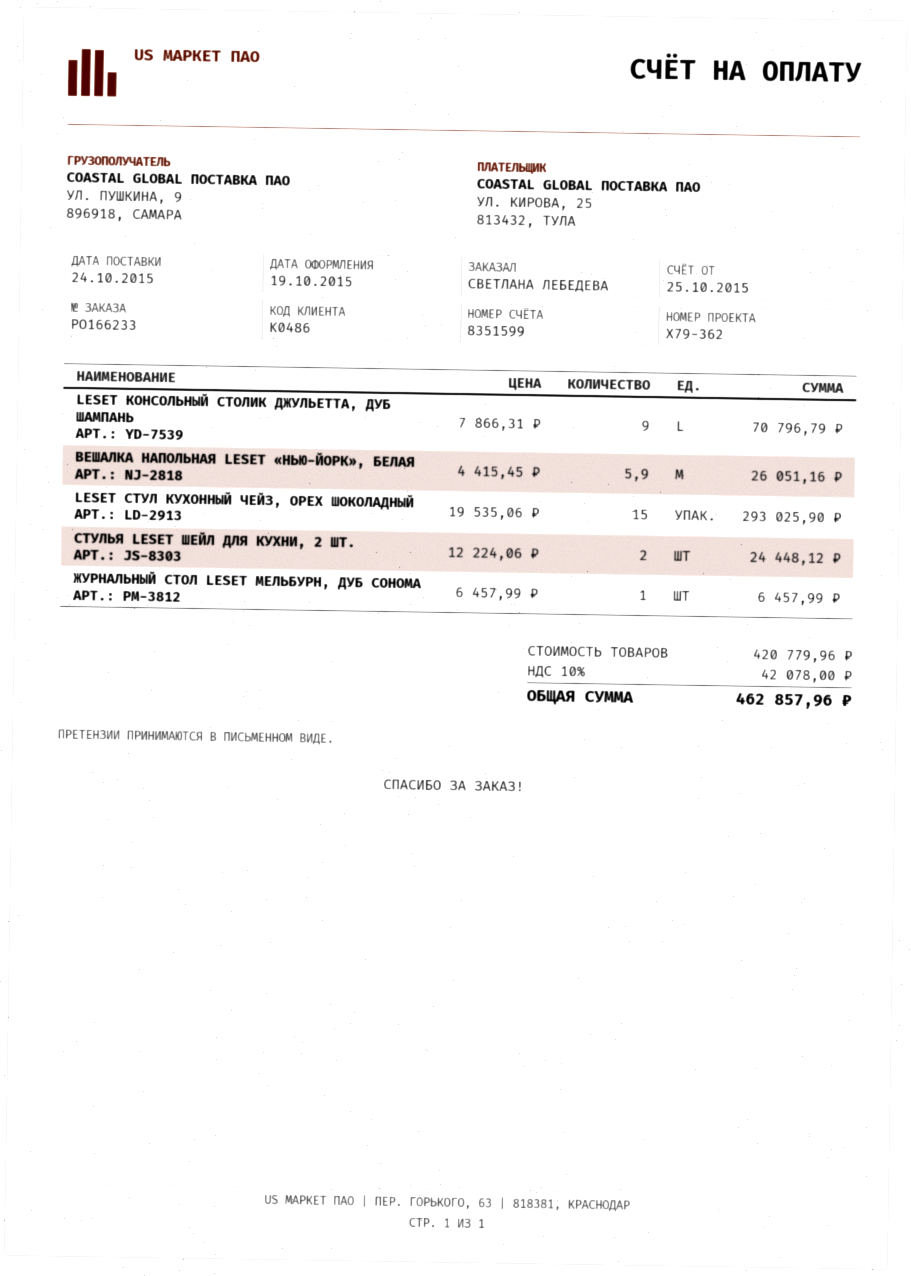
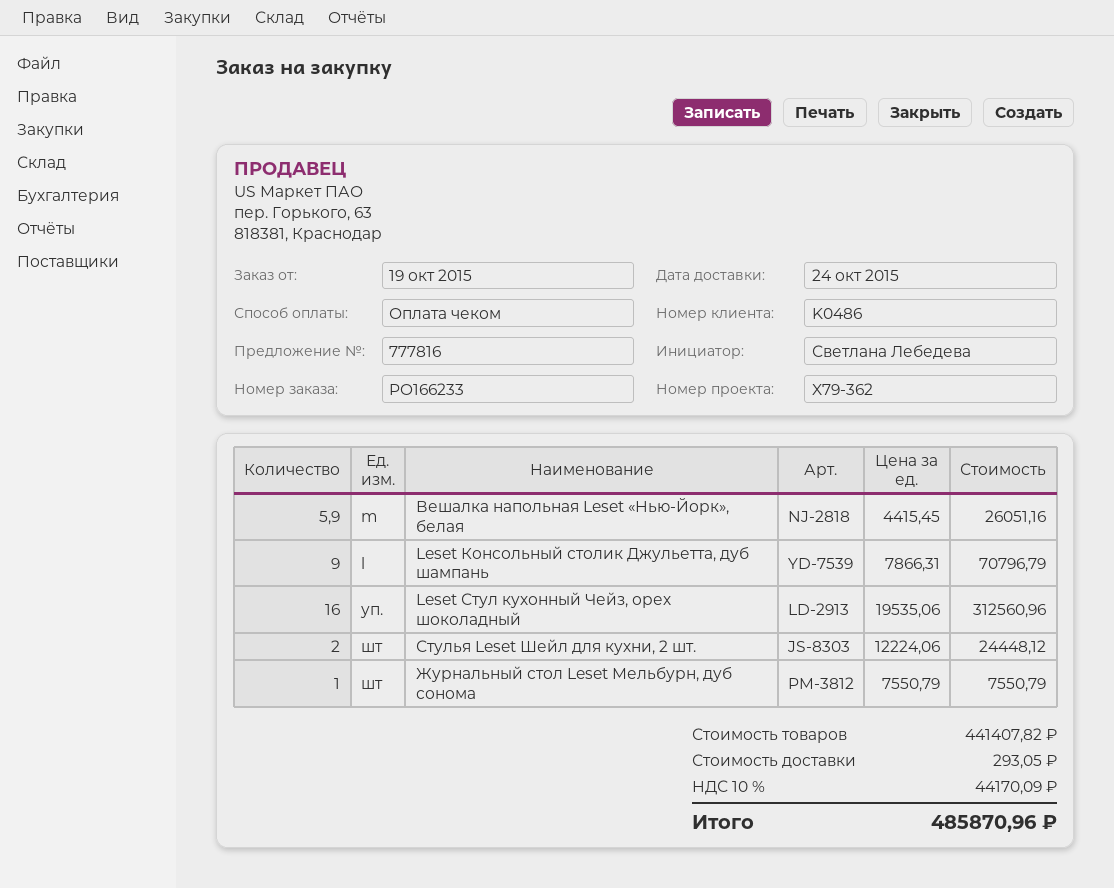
LESET СТУЛ КУХОННЫЙ ЧЕЙЗ, ОРЕХ ШОКОЛАДНЫЙ: 15 x 19535.06 = 293025.90 -> 16 x 19535.06 = 312560.96
ЖУРНАЛЬНЫЙ СТОЛ LESET МЕЛЬБУРН, ДУБ СОНОМА: 1 x 6457.99 = 6457.99 -> 1 x 7550.79 = 7550.79
subtotal: 420779.96 -> 441407.82
shipping: none -> 293.05
tax: 10% = 42078.00 -> 10% = 44170.09
total: 462857.96 -> 485870.96

